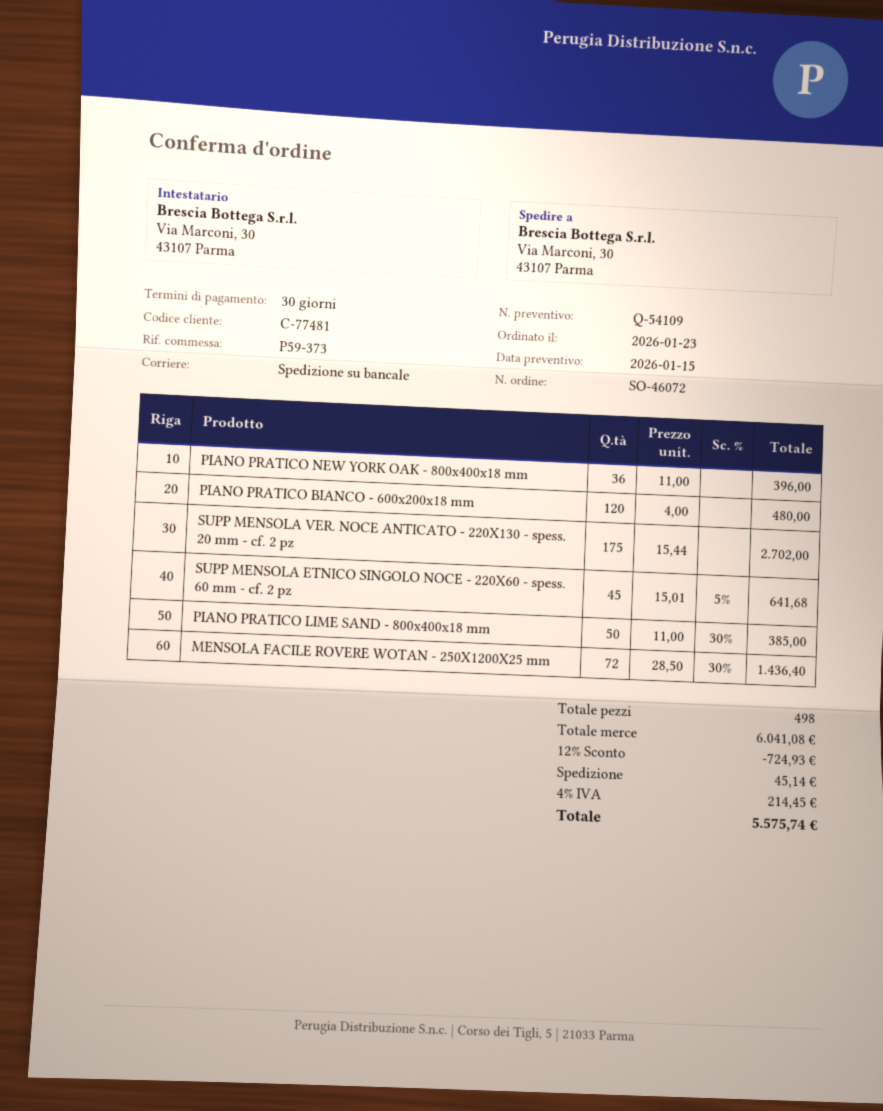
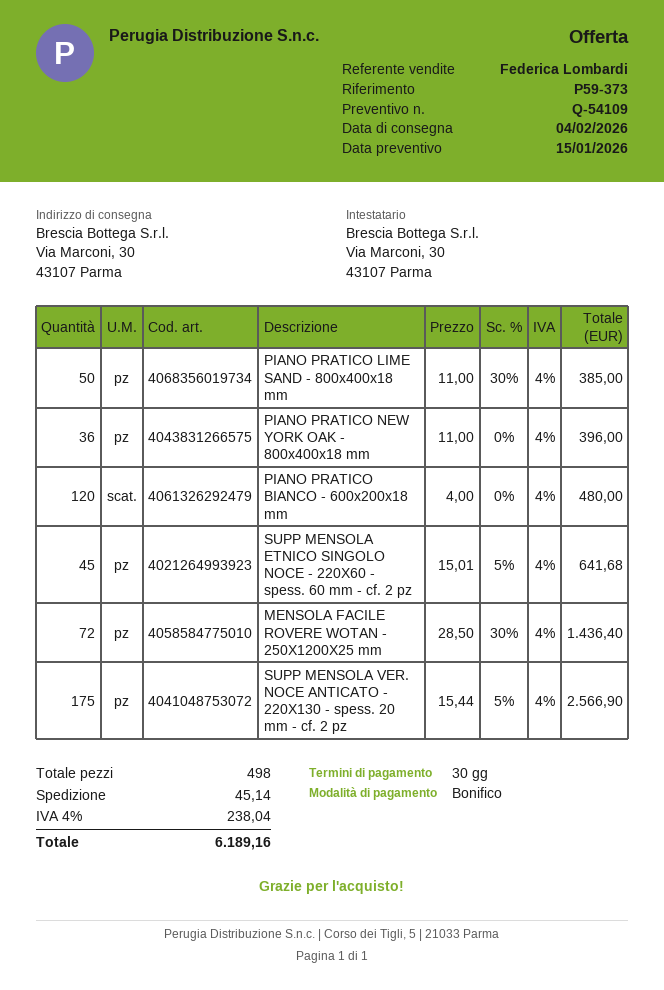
SUPP MENSOLA VER. NOCE ANTICATO - 220X130 - spess. 20 mm - cf. 2 pz: 175 x 15.44 = 2702.00 -> 175 x 15.44 - 5% = 2566.90
discount: 12% = 724.93 -> none
tax: 4% = 214.45 -> 4% = 238.04
total: 5575.74 -> 6189.16

